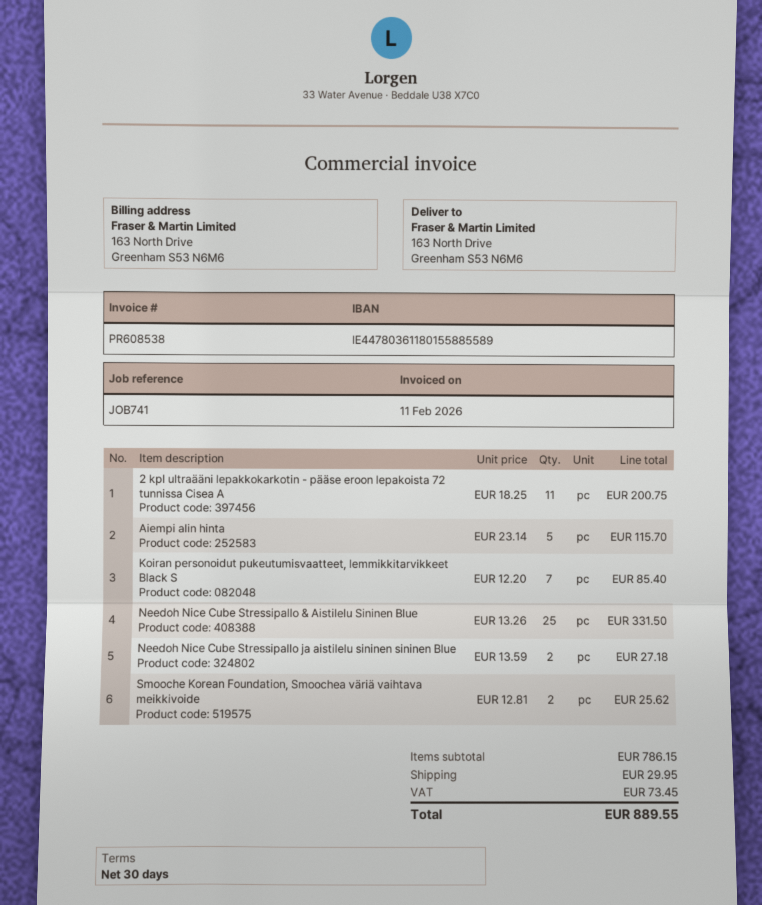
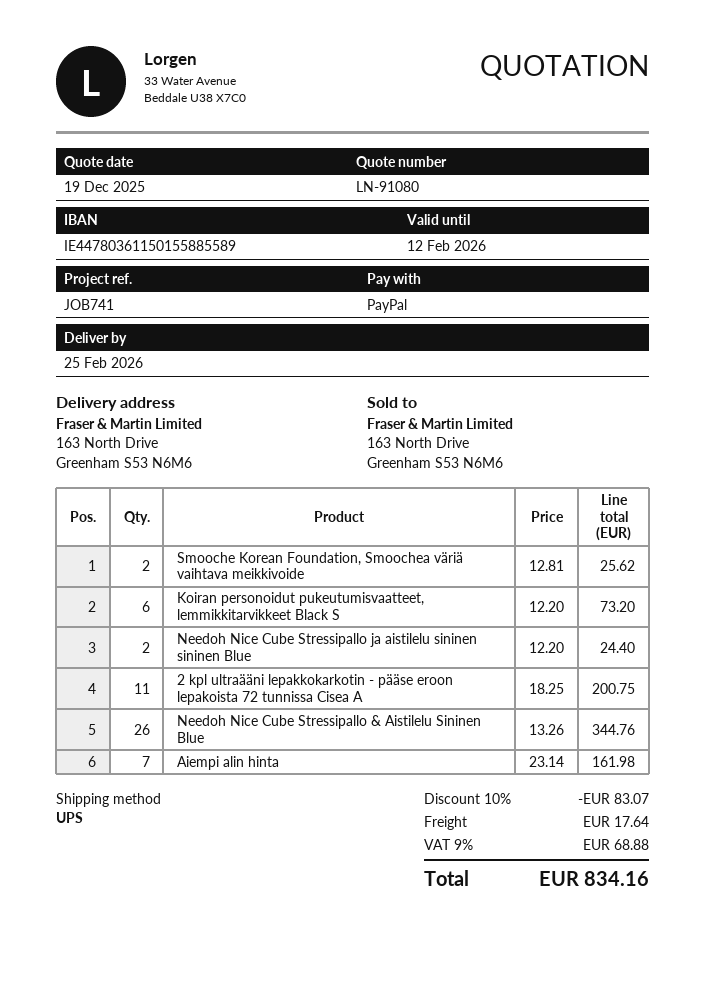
bank account: IE44780361180155885589 -> IE44780361150155885589
Aiempi alin hinta: 5 x 23.14 = 115.70 -> 7 x 23.14 = 161.98
Koiran personoidut pukeutumisvaatteet, lemmikkitarvikkeet Black S: 7 x 12.20 = 85.40 -> 6 x 12.20 = 73.20
Needoh Nice Cube Stressipallo & Aistilelu Sininen Blue: 25 x 13.26 = 331.50 -> 26 x 13.26 = 344.76
Needoh Nice Cube Stressipallo ja aistilelu sininen sininen Blue: 2 x 13.59 = 27.18 -> 2 x 12.20 = 24.40
discount: none -> 10% = 83.07
shipping: 29.95 -> 17.64
tax: 73.45 -> 68.88
total: 889.55 -> 834.16

